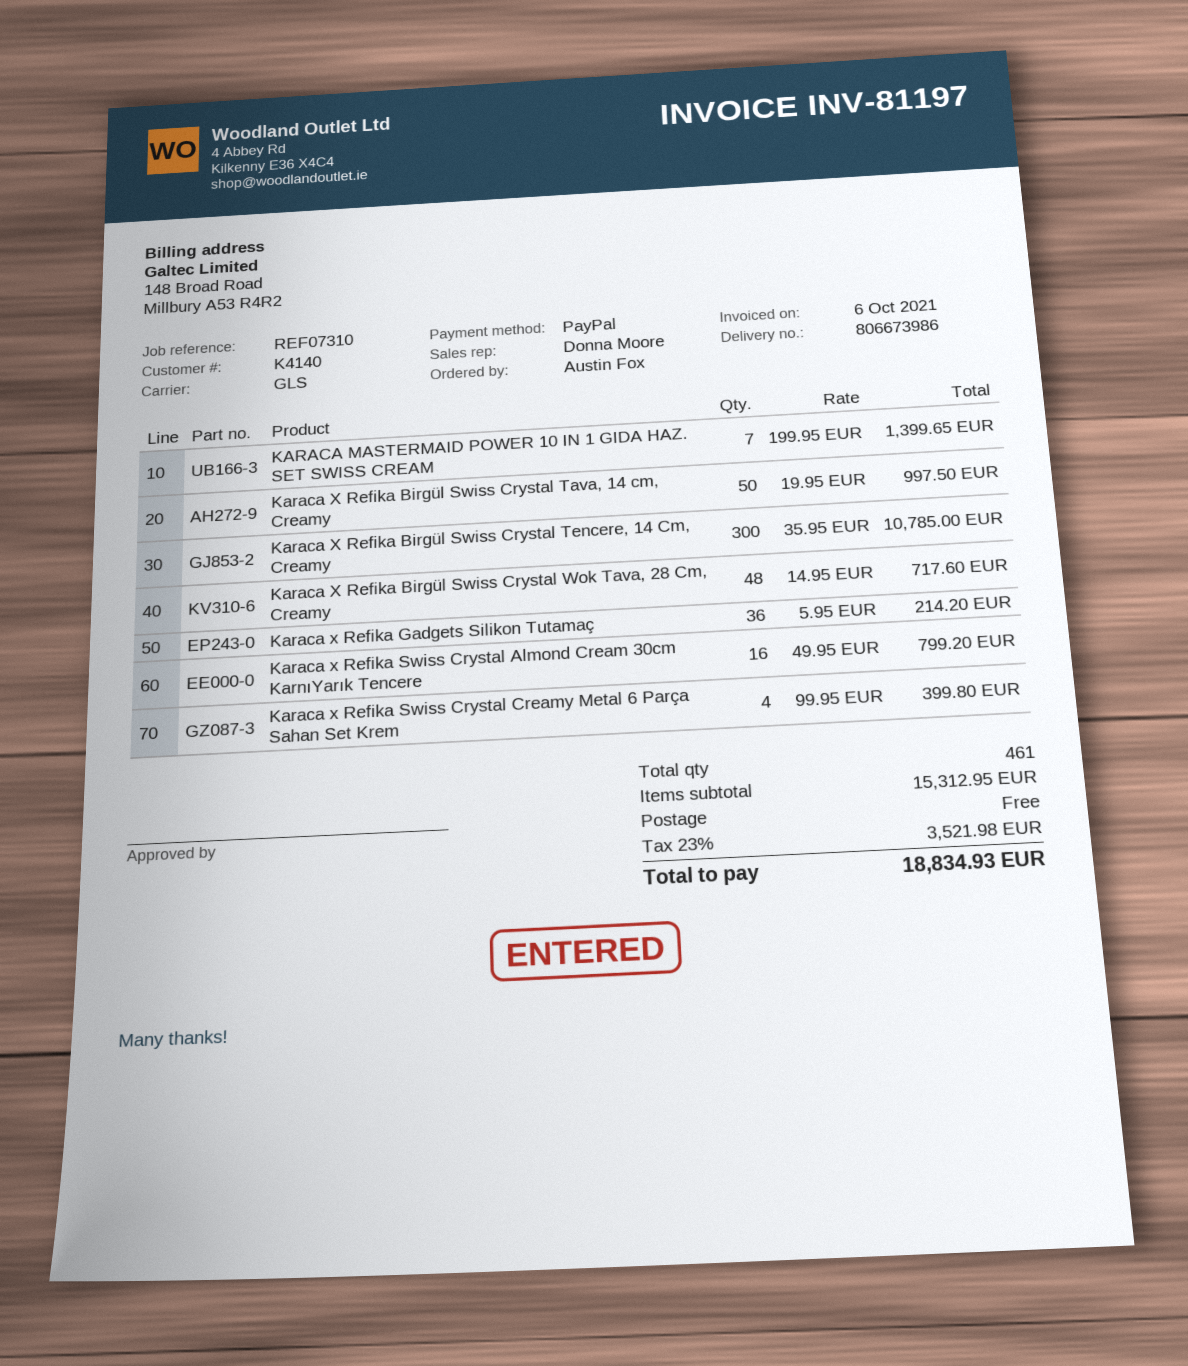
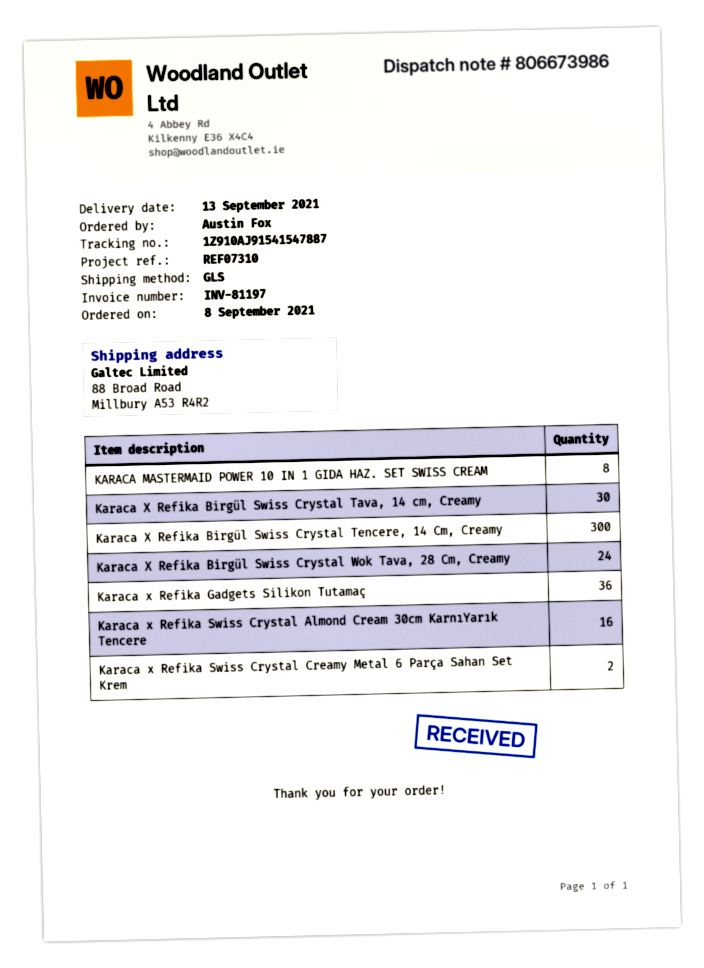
KARACA MASTERMAID POWER 10 IN 1 GIDA HAZ. SET SWISS CREAM: 7 -> 8
Karaca X Refika Birgül Swiss Crystal Tava, 14 cm, Creamy: 50 -> 30
Karaca X Refika Birgül Swiss Crystal Wok Tava, 28 Cm, Creamy: 48 -> 24
Karaca x Refika Swiss Crystal Creamy Metal 6 Parça Sahan Set Krem: 4 -> 2

